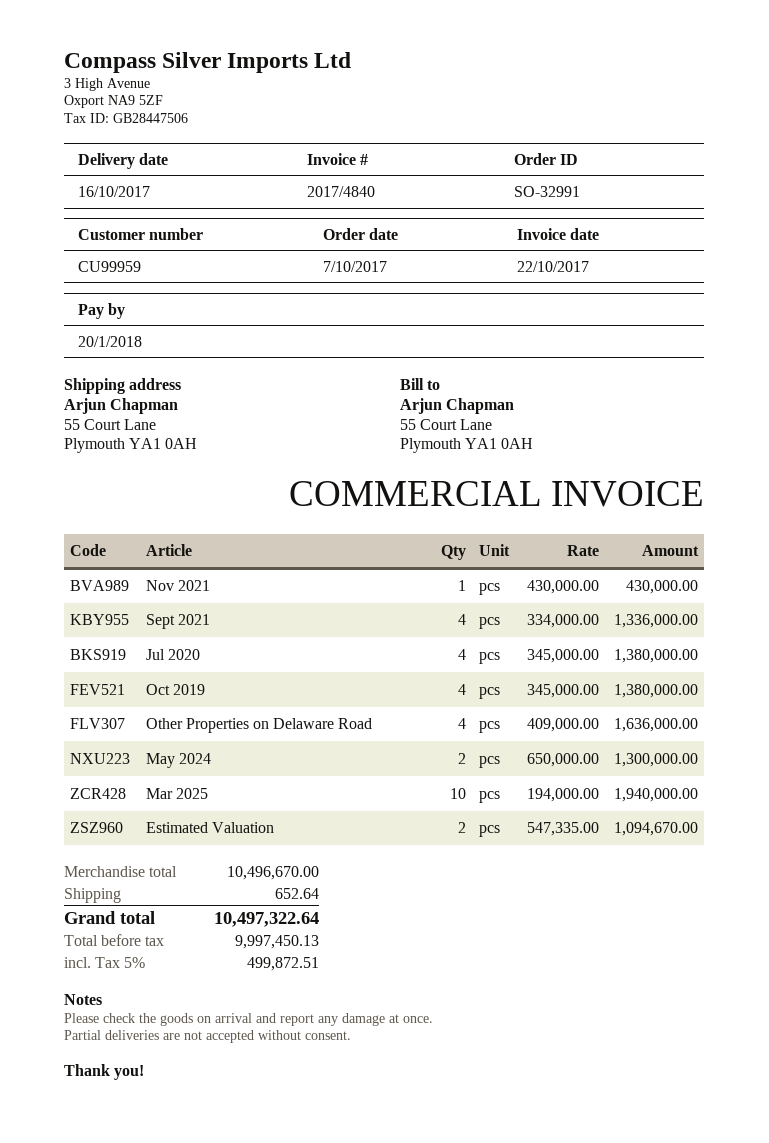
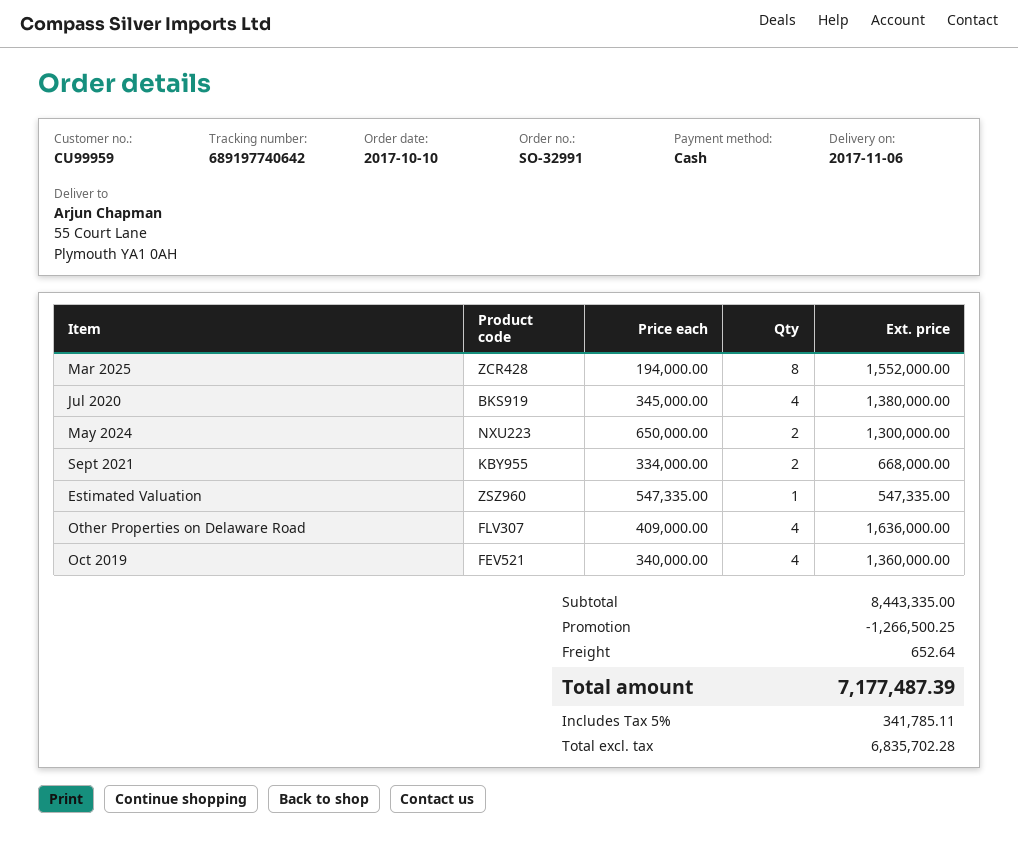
order date: 2017-10-07 -> 2017-10-10
delivery date: 2017-10-16 -> 2017-11-06
Nov 2021: 1 x 430000.00 = 430000.00 -> none
Sept 2021: 4 x 334000.00 = 1336000.00 -> 2 x 334000.00 = 668000.00
Oct 2019: 4 x 345000.00 = 1380000.00 -> 4 x 340000.00 = 1360000.00
Mar 2025: 10 x 194000.00 = 1940000.00 -> 8 x 194000.00 = 1552000.00
Estimated Valuation: 2 x 547335.00 = 1094670.00 -> 1 x 547335.00 = 547335.00
subtotal: 10496670.00 -> 8443335.00
discount: none -> 1266500.25
net: 9997450.13 -> 6835702.28
tax: 5% = 499872.51 -> 5% = 341785.11
total: 10497322.64 -> 7177487.39

